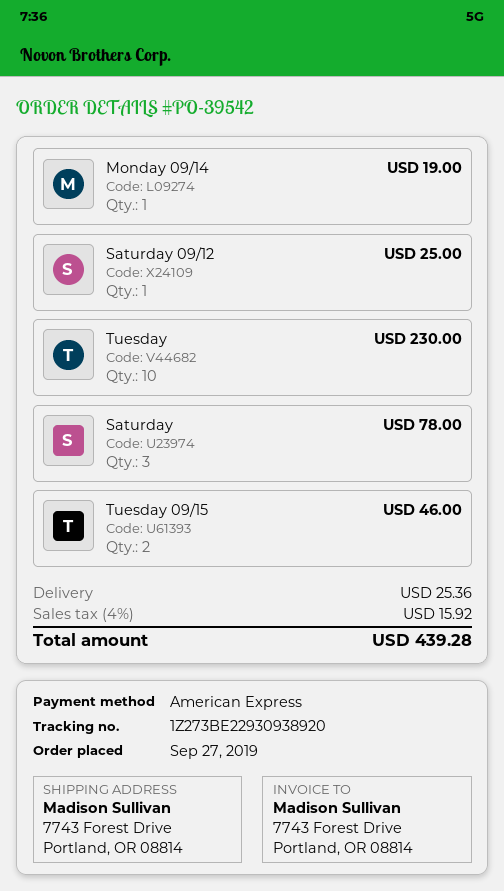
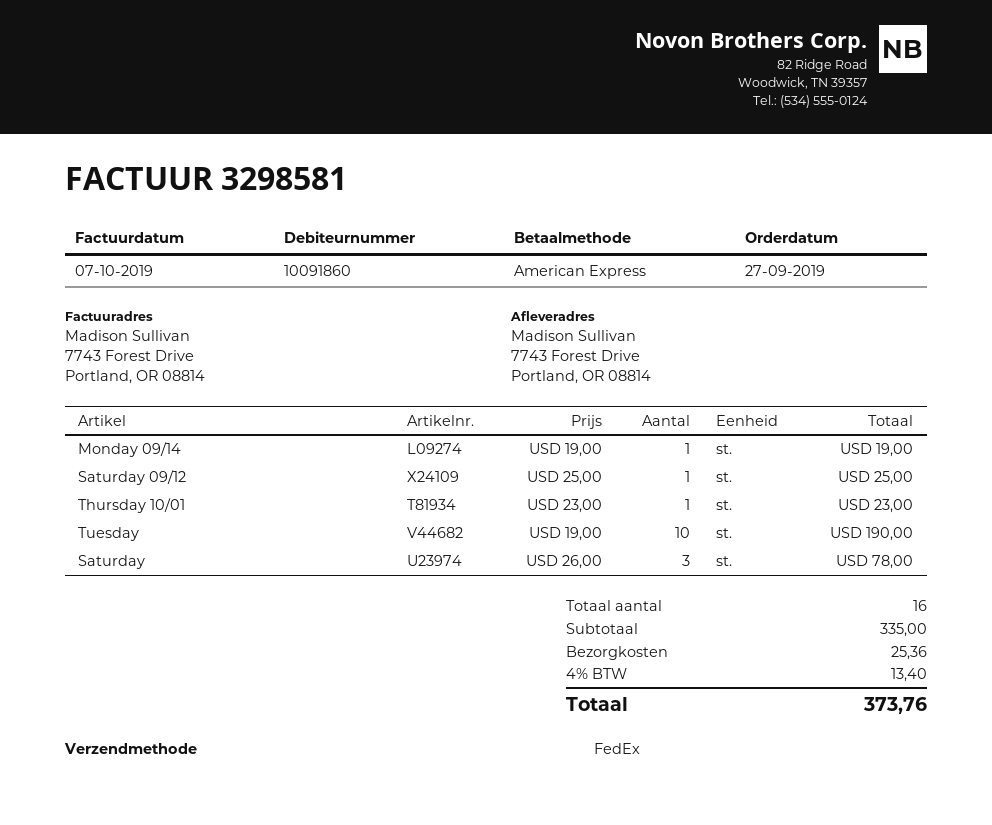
Tuesday: 10 for 230.00 -> 10 for 190.00
Tuesday 09/15: 2 for 46.00 -> none
Thursday 10/01: none -> 1 for 23.00
tax: 4% = 15.92 -> 4% = 13.40
total: 439.28 -> 373.76

